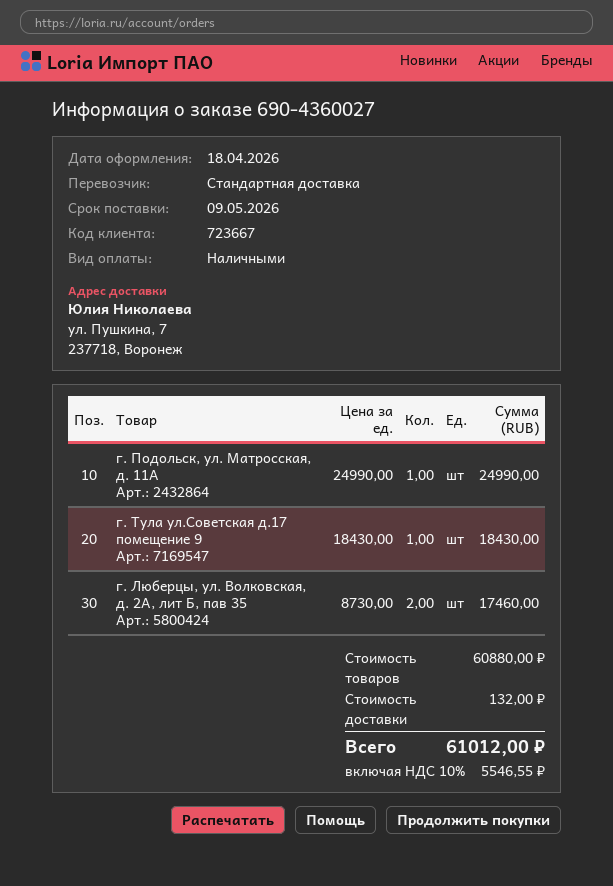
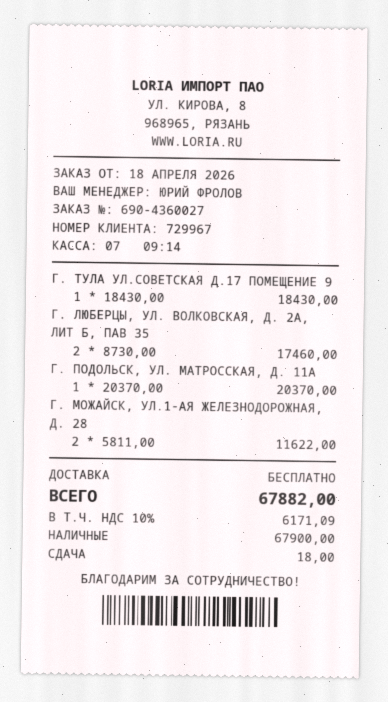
customer number: 723667 -> 729967
г. Подольск, ул. Матросская, д. 11А: 1 x 24990.00 = 24990.00 -> 1 x 20370.00 = 20370.00
Г. МОЖАЙСК, УЛ.1-АЯ ЖЕЛЕЗНОДОРОЖНАЯ, Д. 28: none -> 2 x 5811.00 = 11622.00
shipping: 132.00 -> 0.00
tax: 10% = 5546.55 -> 10% = 6171.09
total: 61012.00 -> 67882.00

